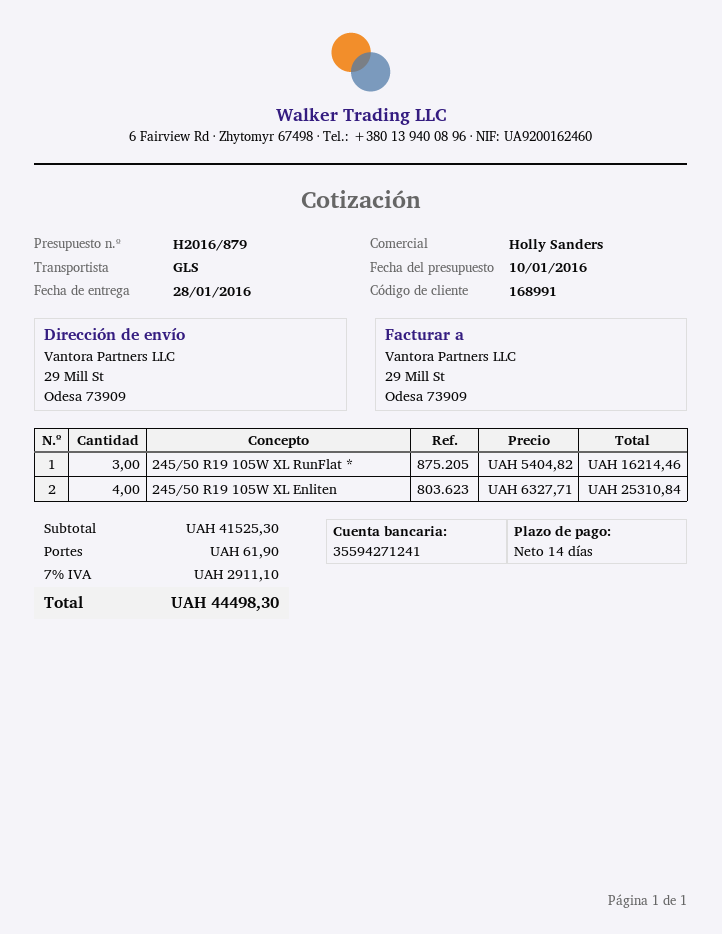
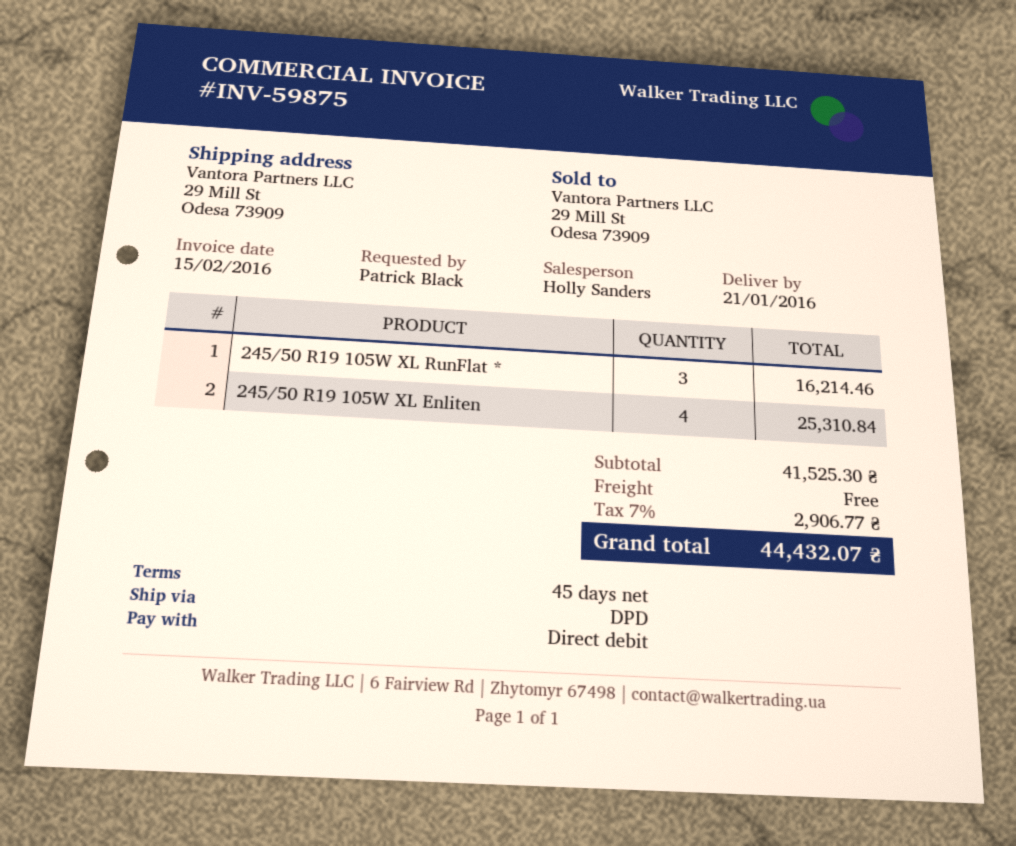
delivery date: 2016-01-28 -> 2016-01-21
payment terms: 14 days -> 45 days
shipping method: GLS -> DPD
shipping: 61.90 -> 0.00
tax: 7% = 2911.10 -> 7% = 2906.77
total: 44498.30 -> 44432.07

